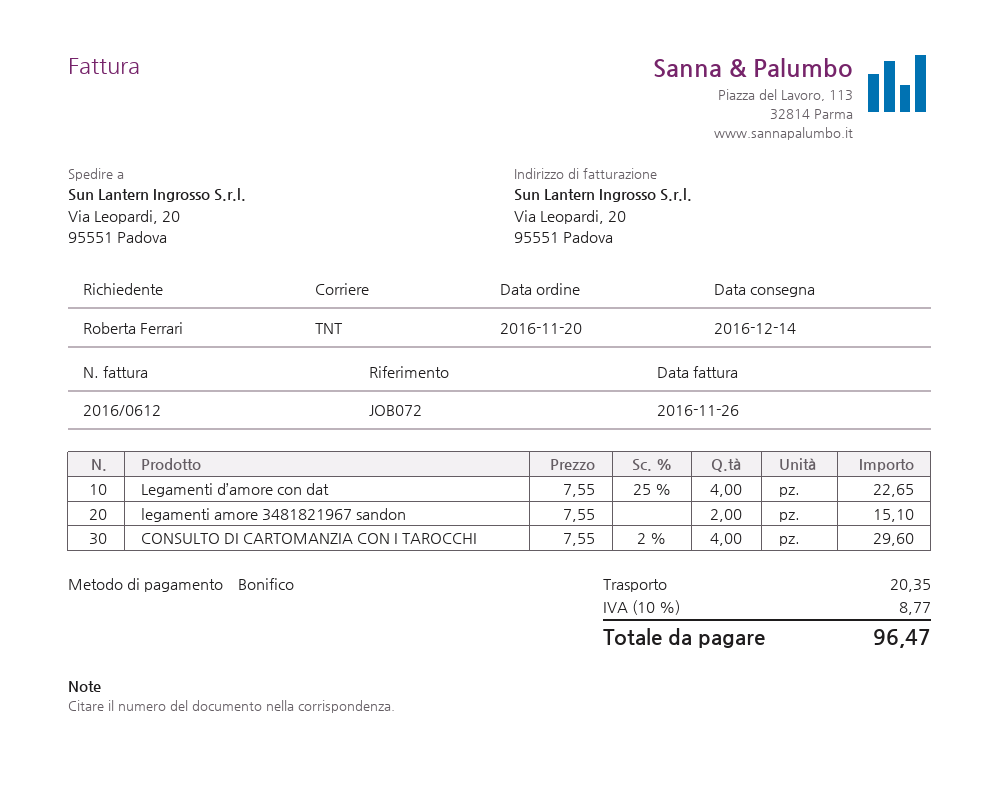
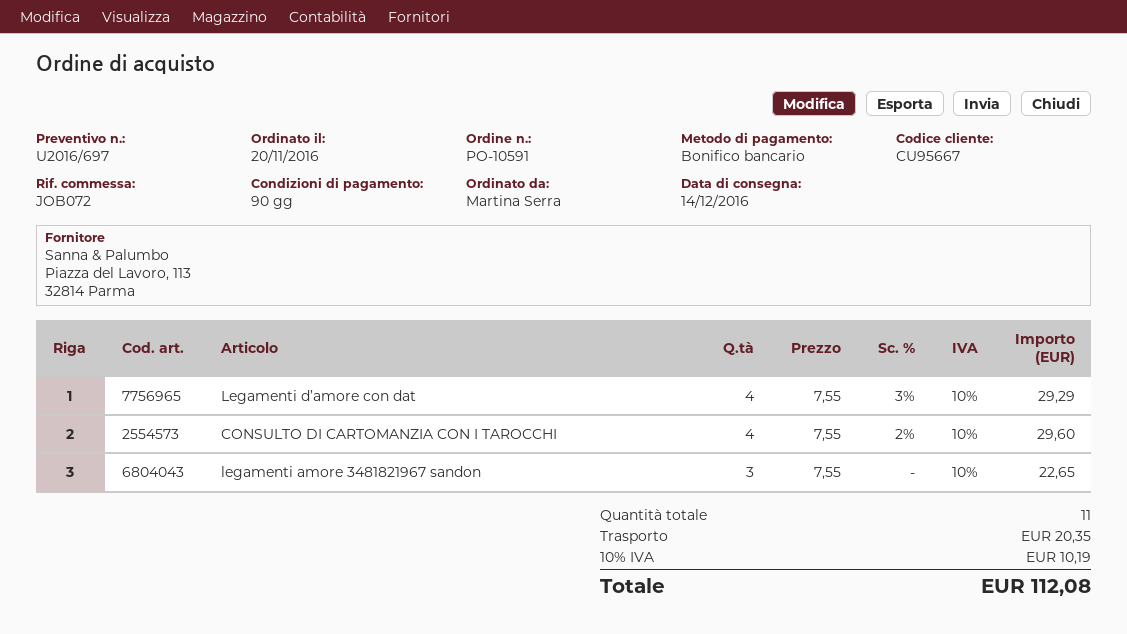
ordered by: Roberta Ferrari -> Martina Serra
Legamenti d’amore con dat: 4 x 7.55 - 25% = 22.65 -> 4 x 7.55 - 3% = 29.29
legamenti amore 3481821967 sandon: 2 x 7.55 = 15.10 -> 3 x 7.55 = 22.65
tax: 10% = 8.77 -> 10% = 10.19
total: 96.47 -> 112.08

